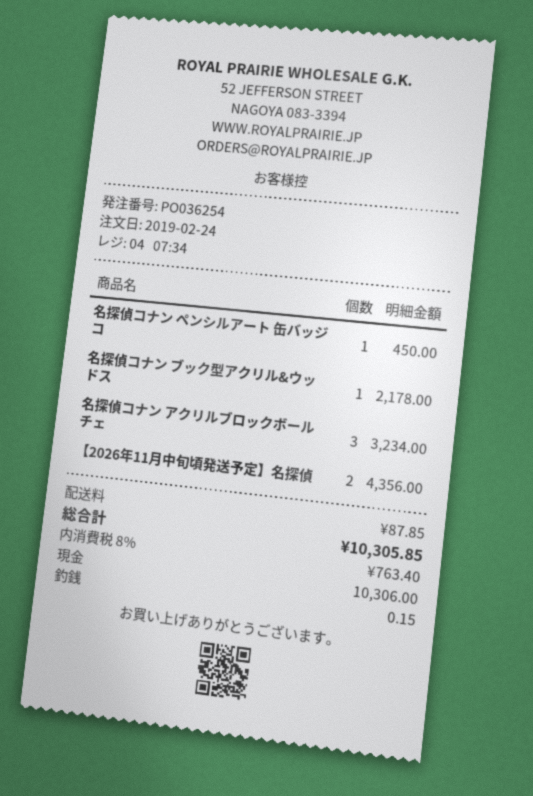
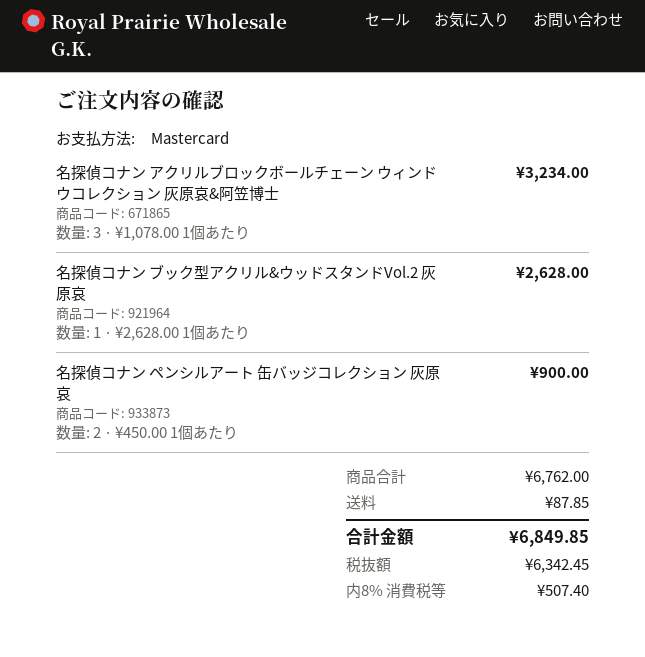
payment method: cash -> Mastercard
名探偵コナン ペンシルアート 缶バッジコ: 1 for 450.00 -> 2 for 900.00
名探偵コナン ブック型アクリル&ウッドス: 1 for 2178.00 -> 1 for 2628.00
【2026年11月中旬頃発送予定】名探偵: 2 for 4356.00 -> none
tax: 8% = 763.40 -> 8% = 507.40
total: 10305.85 -> 6849.85

